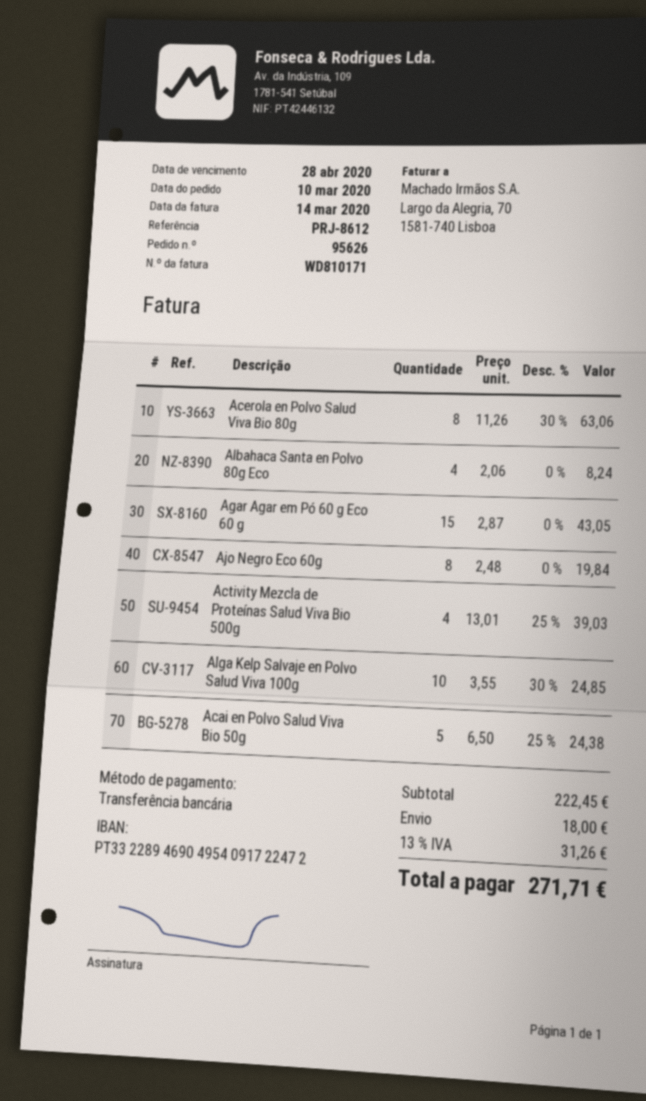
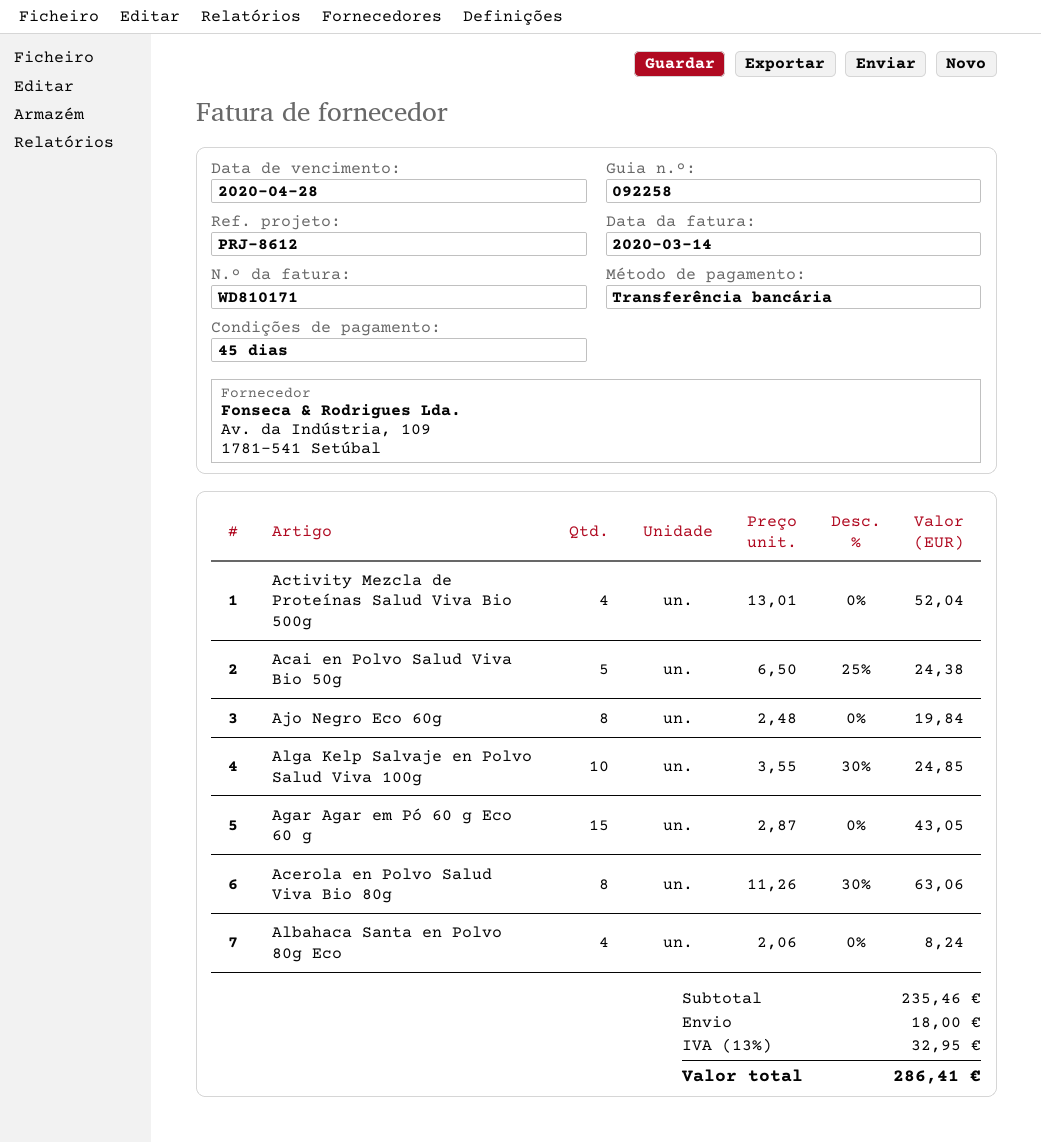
Activity Mezcla de Proteínas Salud Viva Bio 500g: 4 x 13.01 - 25% = 39.03 -> 4 x 13.01 = 52.04
subtotal: 222.45 -> 235.46
tax: 13% = 31.26 -> 13% = 32.95
total: 271.71 -> 286.41

